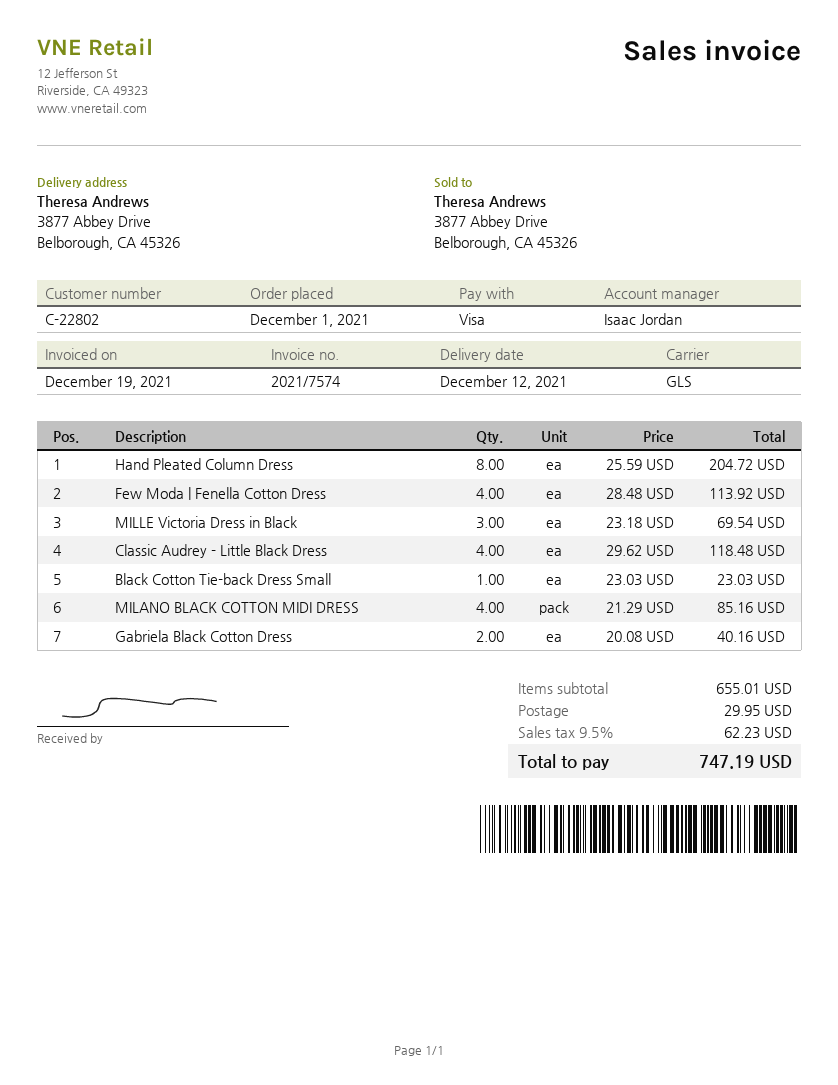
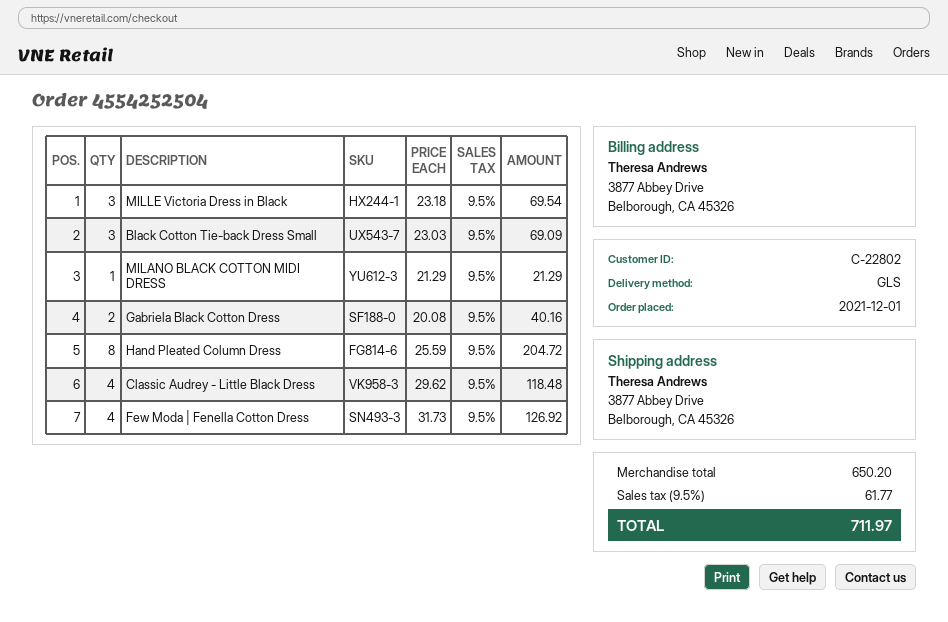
Few Moda | Fenella Cotton Dress: 4 x 28.48 = 113.92 -> 4 x 31.73 = 126.92
Black Cotton Tie-back Dress Small: 1 x 23.03 = 23.03 -> 3 x 23.03 = 69.09
MILANO BLACK COTTON MIDI DRESS: 4 x 21.29 = 85.16 -> 1 x 21.29 = 21.29
subtotal: 655.01 -> 650.20
shipping: 29.95 -> none
tax: 9.5% = 62.23 -> 9.5% = 61.77
total: 747.19 -> 711.97

